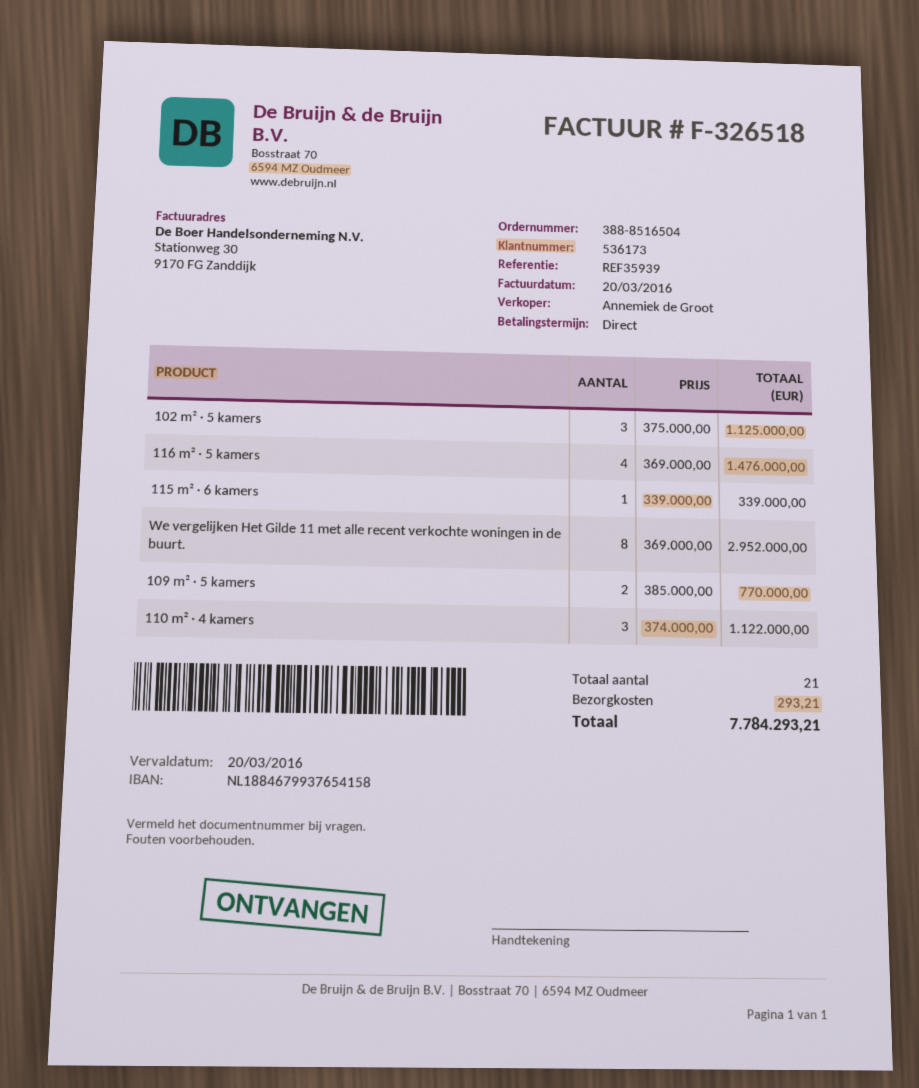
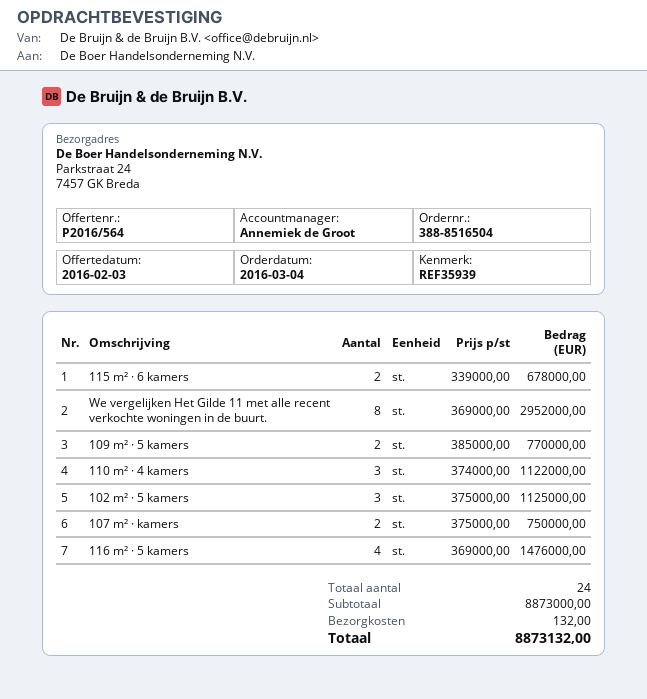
115 m² · 6 kamers: 1 x 339000.00 = 339000.00 -> 2 x 339000.00 = 678000.00
107 m² · kamers: none -> 2 x 375000.00 = 750000.00
total quantity: 21 -> 24
shipping: 293.21 -> 132.00
total: 7784293.21 -> 8873132.00

